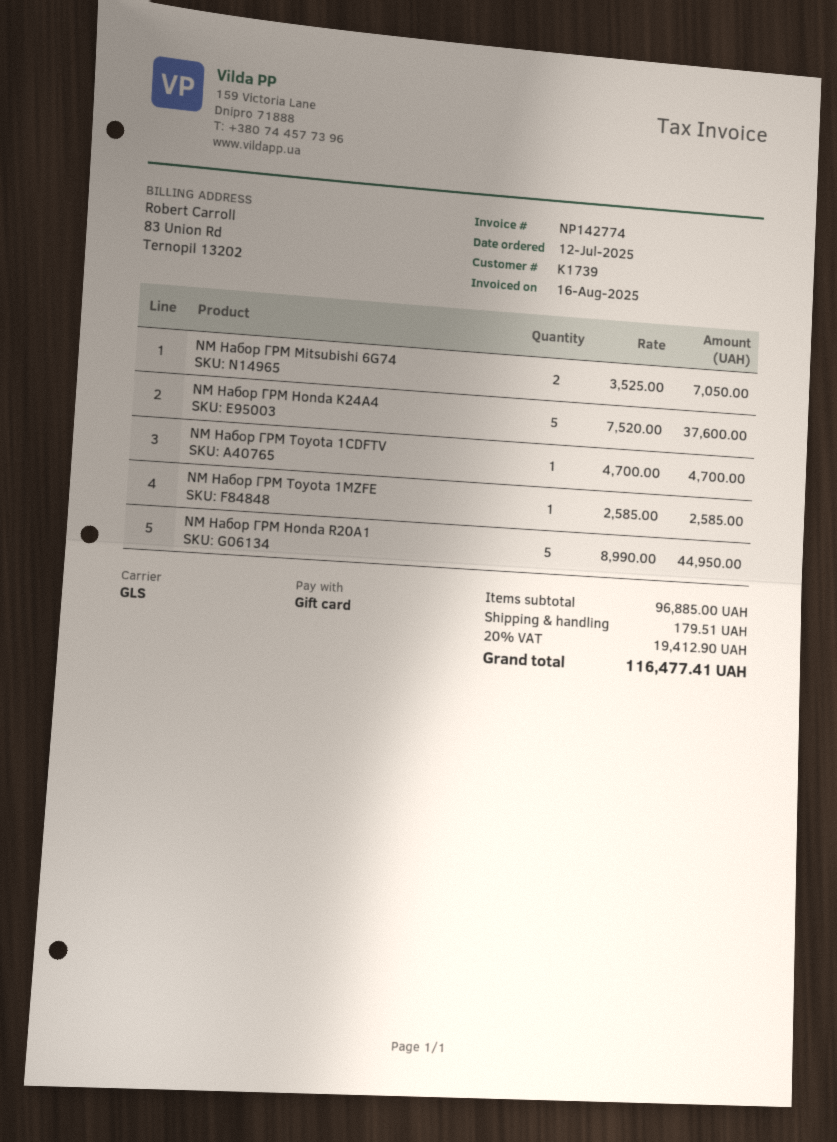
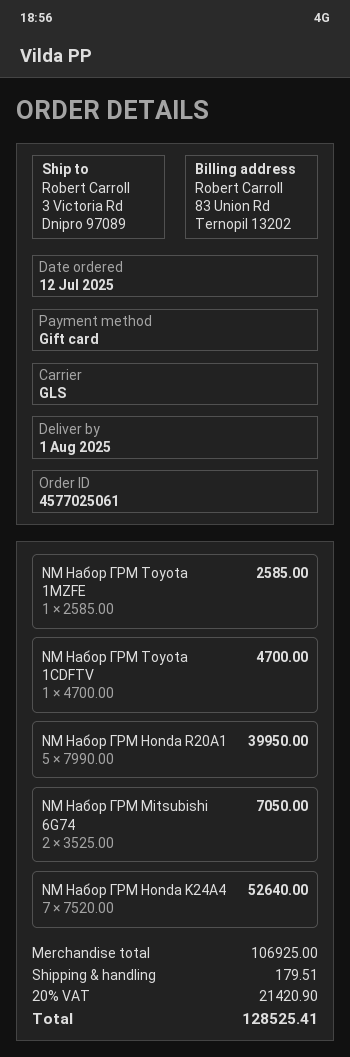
NM Набор ГРМ Honda K24A4: 5 x 7520.00 = 37600.00 -> 7 x 7520.00 = 52640.00
NM Набор ГРМ Honda R20A1: 5 x 8990.00 = 44950.00 -> 5 x 7990.00 = 39950.00
subtotal: 96885.00 -> 106925.00
tax: 20% = 19412.90 -> 20% = 21420.90
total: 116477.41 -> 128525.41

